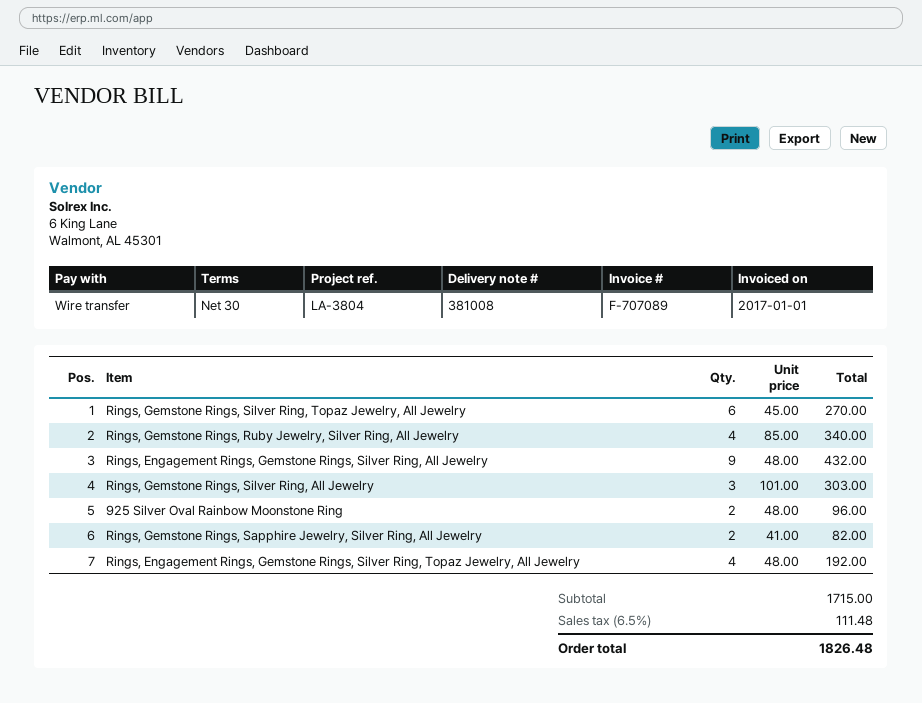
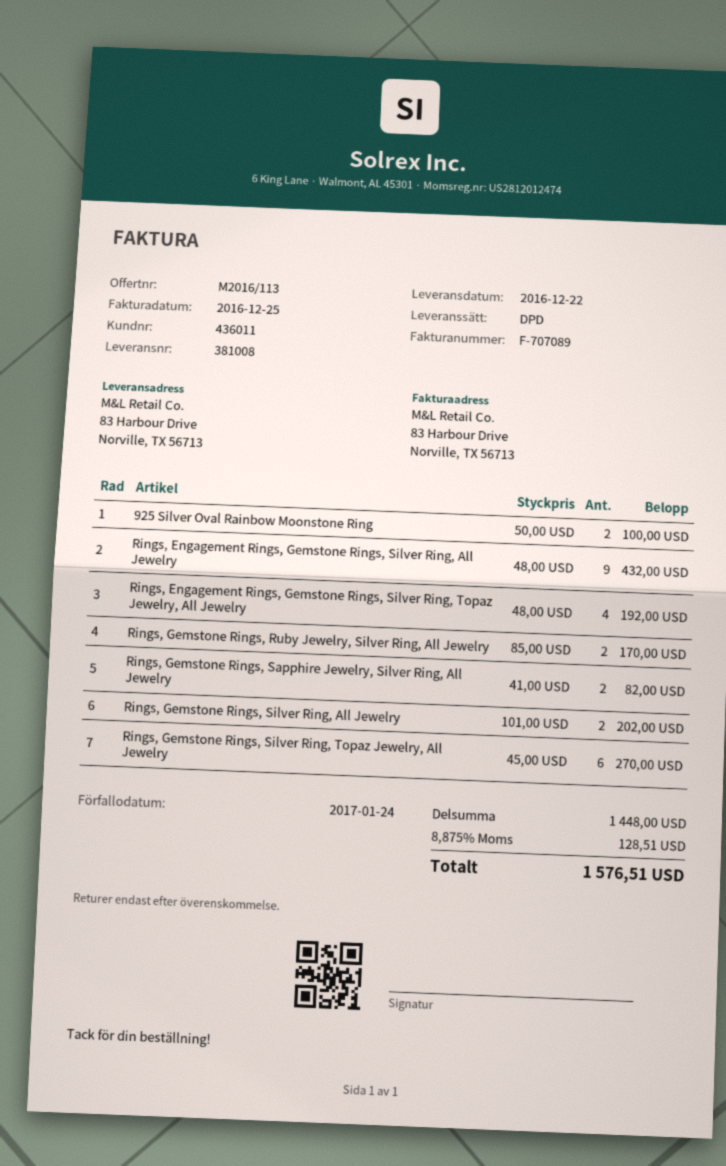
invoice date: 2017-01-01 -> 2016-12-25
Rings, Gemstone Rings, Ruby Jewelry, Silver Ring, All Jewelry: 4 x 85.00 = 340.00 -> 2 x 85.00 = 170.00
Rings, Gemstone Rings, Silver Ring, All Jewelry: 3 x 101.00 = 303.00 -> 2 x 101.00 = 202.00
925 Silver Oval Rainbow Moonstone Ring: 2 x 48.00 = 96.00 -> 2 x 50.00 = 100.00
subtotal: 1715.00 -> 1448.00
tax: 6.5% = 111.48 -> 8.875% = 128.51
total: 1826.48 -> 1576.51

